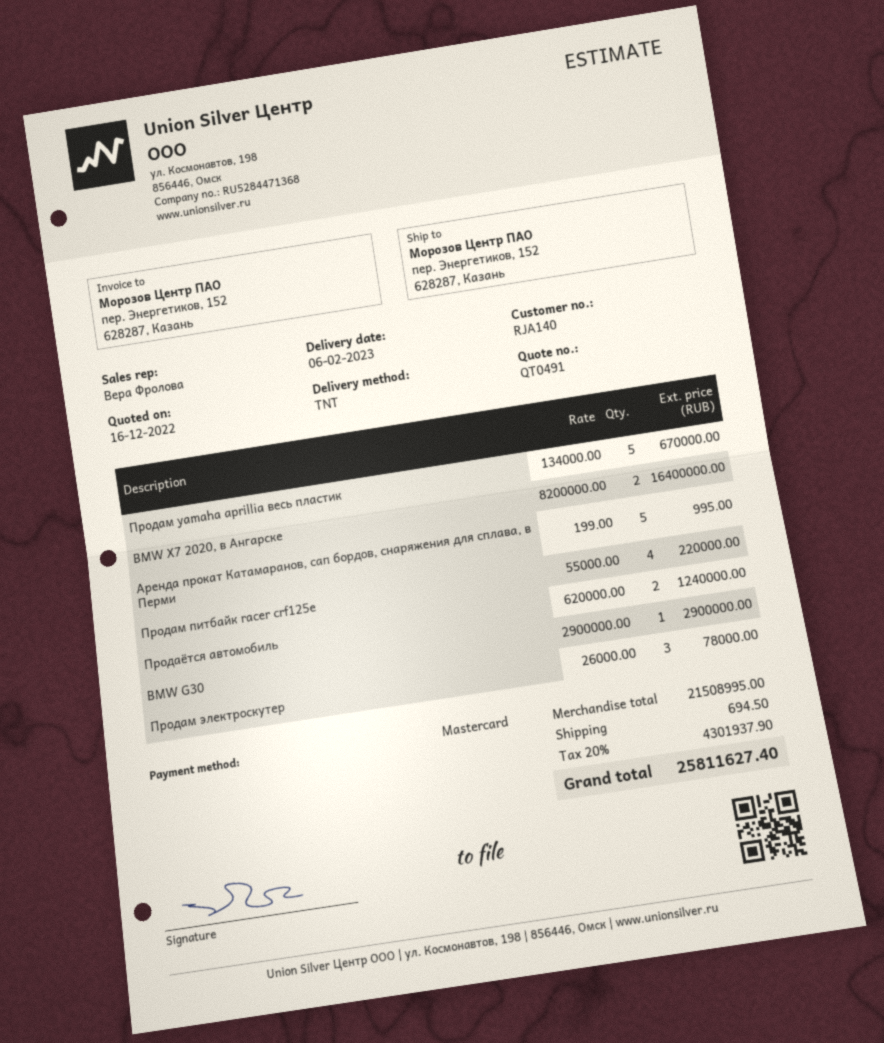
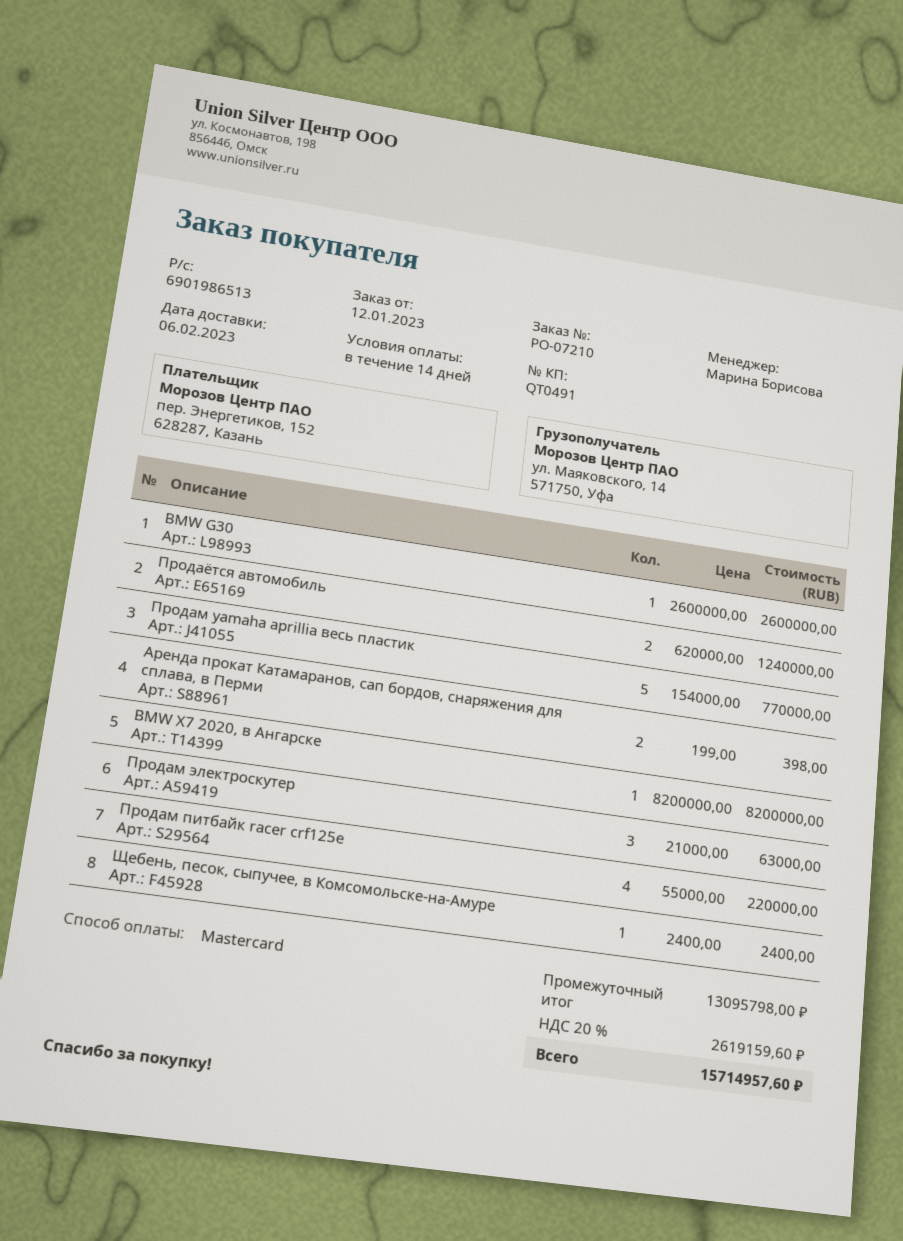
sales rep: Вера Фролова -> Марина Борисова
ship to: пер. Энергетиков, 152, 628287, Казань -> ул. Маяковского, 14, 571750, Уфа
Продам yamaha aprillia весь пластик: 5 x 134000.00 = 670000.00 -> 5 x 154000.00 = 770000.00
BMW X7 2020, в Ангарске: 2 x 8200000.00 = 16400000.00 -> 1 x 8200000.00 = 8200000.00
Аренда прокат Катамаранов, сап бордов, снаряжения для сплава, в Перми: 5 x 199.00 = 995.00 -> 2 x 199.00 = 398.00
BMW G30: 1 x 2900000.00 = 2900000.00 -> 1 x 2600000.00 = 2600000.00
Продам электроскутер: 3 x 26000.00 = 78000.00 -> 3 x 21000.00 = 63000.00
Щебень, песок, сыпучее, в Комсомольске-на-Амуре: none -> 1 x 2400.00 = 2400.00
subtotal: 21508995.00 -> 13095798.00
shipping: 694.50 -> none
tax: 20% = 4301937.90 -> 20% = 2619159.60
total: 25811627.40 -> 15714957.60

